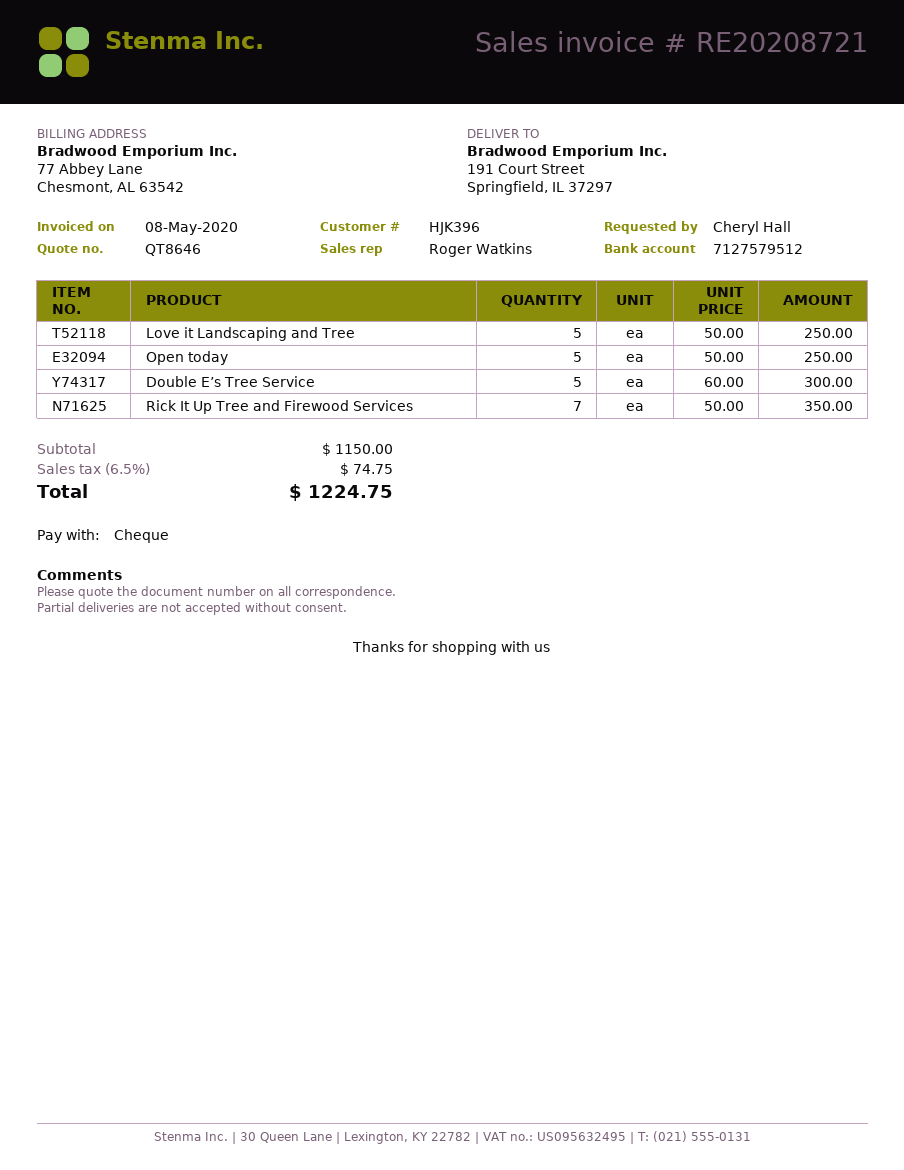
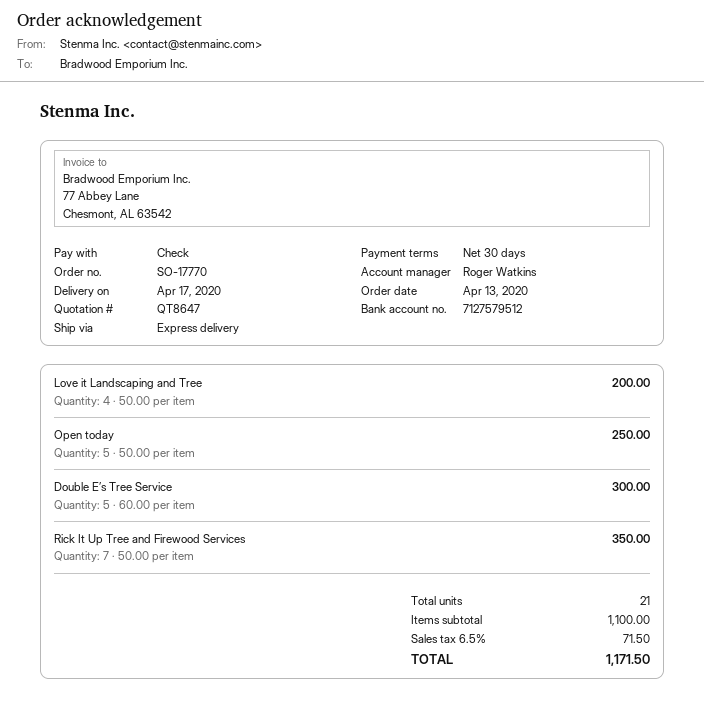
quote number: QT8646 -> QT8647
Love it Landscaping and Tree: 5 x 50.00 = 250.00 -> 4 x 50.00 = 200.00
subtotal: 1150.00 -> 1100.00
tax: 6.5% = 74.75 -> 6.5% = 71.50
total: 1224.75 -> 1171.50

